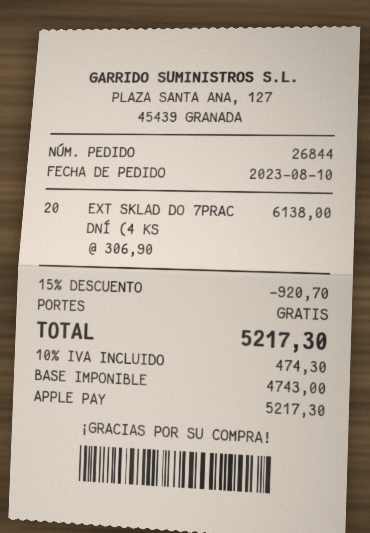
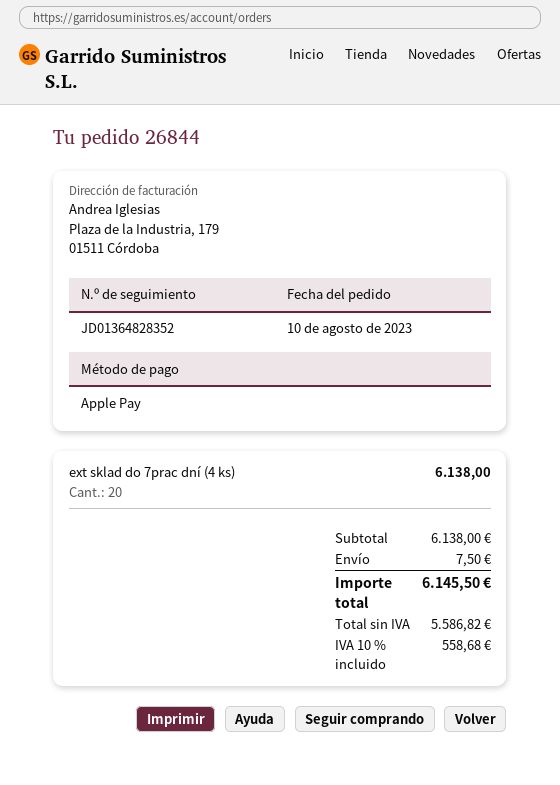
discount: 15% = 920.70 -> none
shipping: 0.00 -> 7.50
net: 4743.00 -> 5586.82
tax: 10% = 474.30 -> 10% = 558.68
total: 5217.30 -> 6145.50

